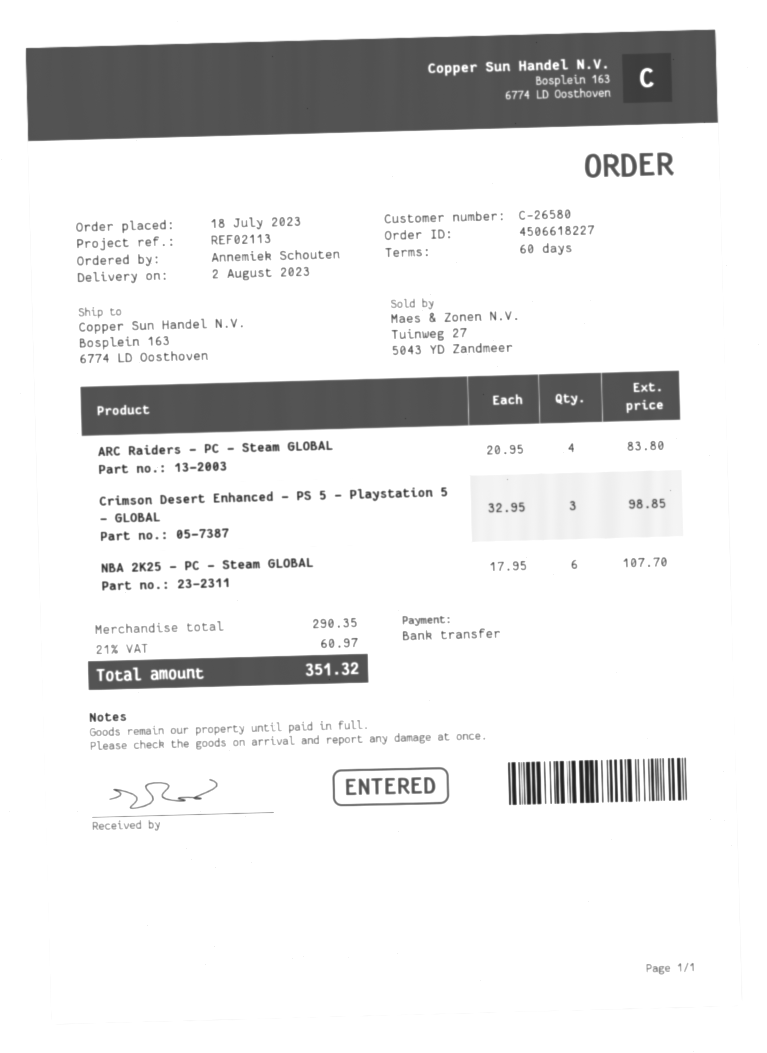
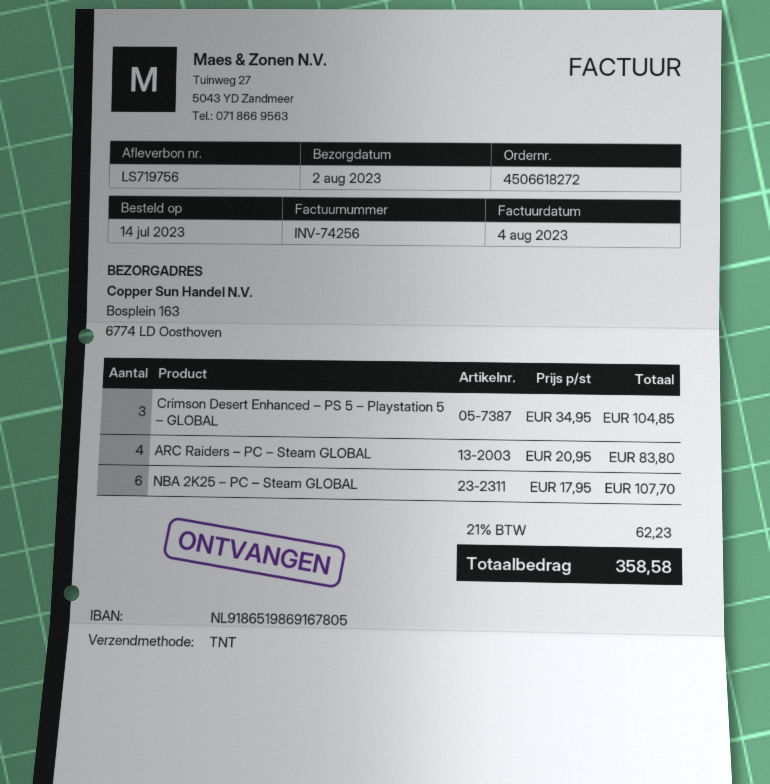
order number: 4506618227 -> 4506618272
order date: 2023-07-18 -> 2023-07-14
Crimson Desert Enhanced – PS 5 – Playstation 5 – GLOBAL: 3 x 32.95 = 98.85 -> 3 x 34.95 = 104.85
tax: 21% = 60.97 -> 21% = 62.23
total: 351.32 -> 358.58

